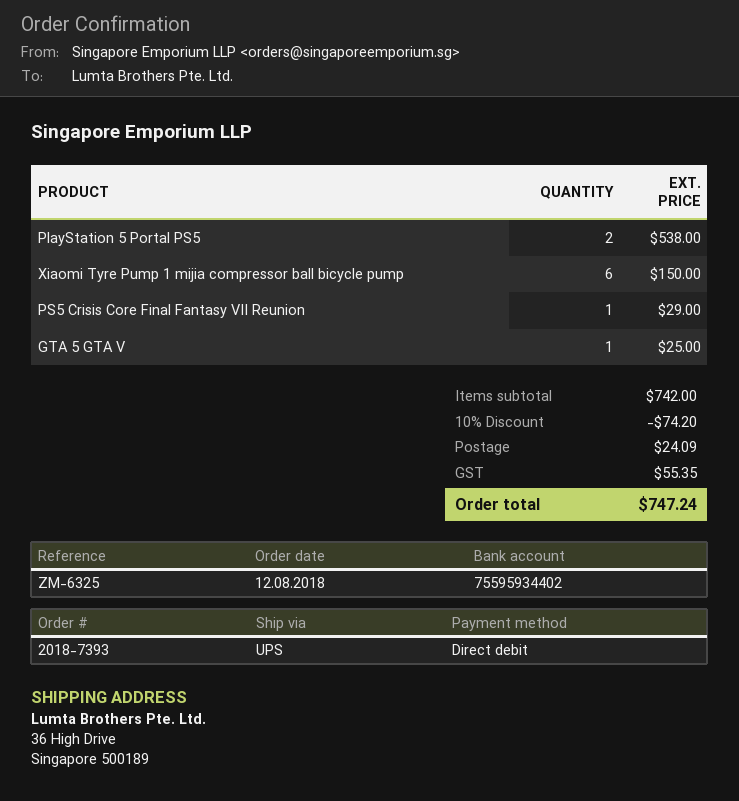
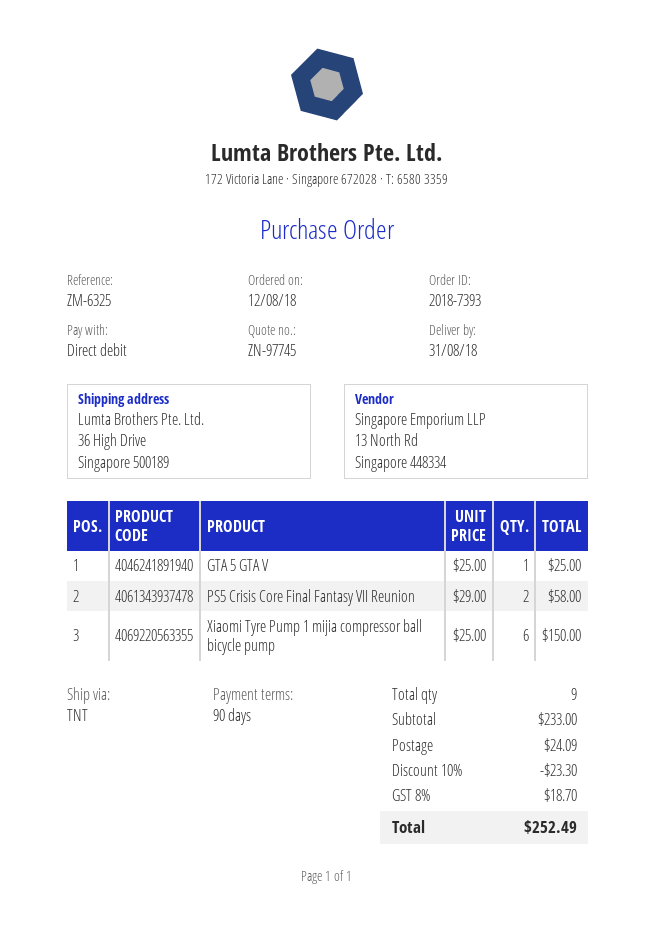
shipping method: UPS -> TNT
PlayStation 5 Portal PS5: 2 for 538.00 -> none
PS5 Crisis Core Final Fantasy VII Reunion: 1 for 29.00 -> 2 for 58.00
subtotal: 742.00 -> 233.00
discount: 10% = 74.20 -> 10% = 23.30
tax: 55.35 -> 18.70
total: 747.24 -> 252.49

